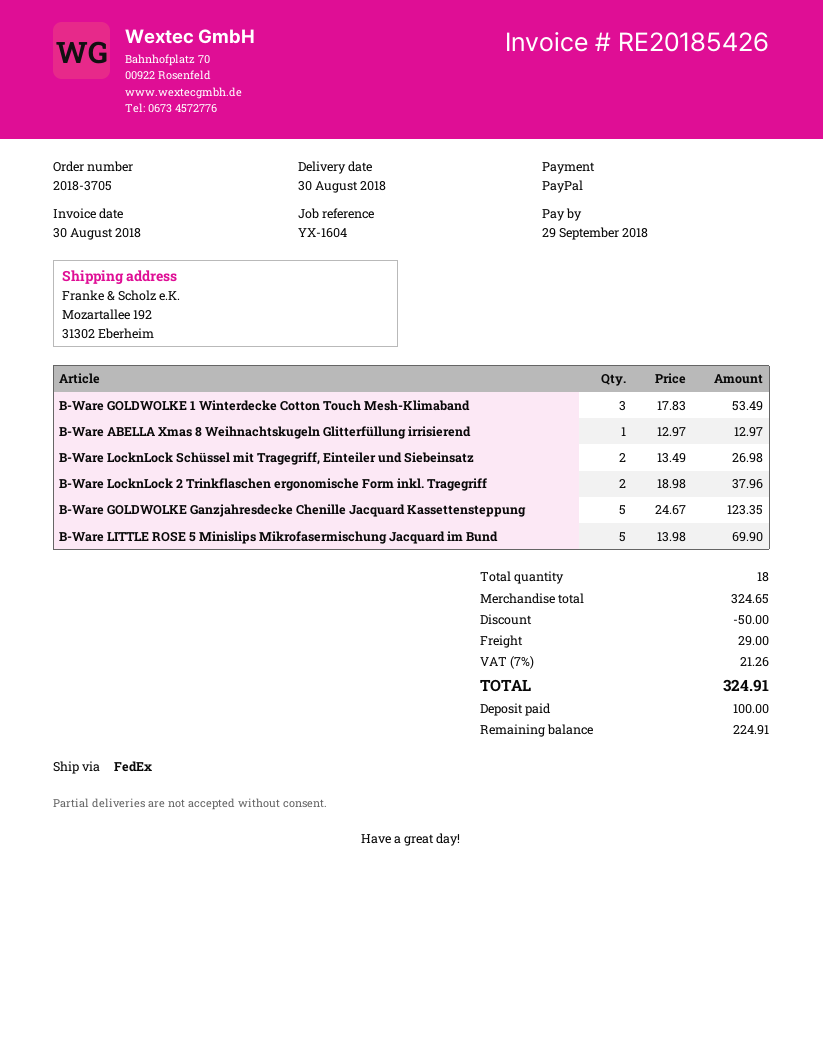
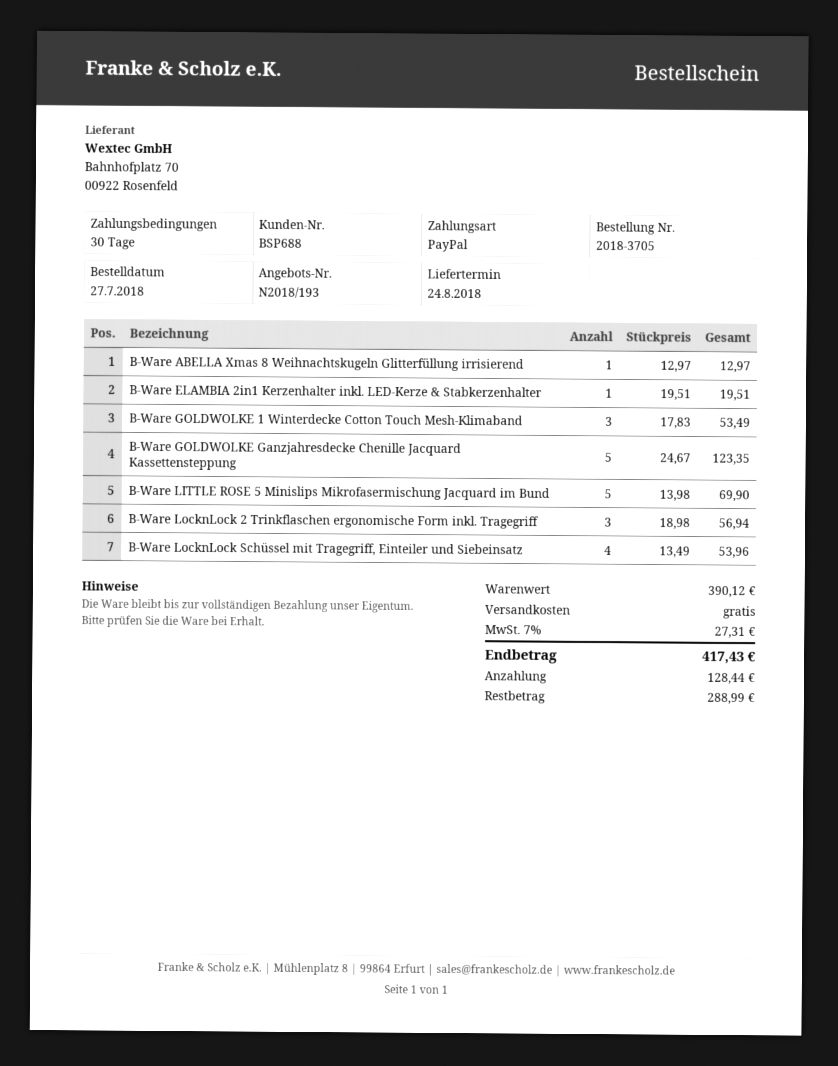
delivery date: 2018-08-30 -> 2018-08-24
B-Ware LocknLock Schüssel mit Tragegriff, Einteiler und Siebeinsatz: 2 x 13.49 = 26.98 -> 4 x 13.49 = 53.96
B-Ware LocknLock 2 Trinkflaschen ergonomische Form inkl. Tragegriff: 2 x 18.98 = 37.96 -> 3 x 18.98 = 56.94
B-Ware ELAMBIA 2in1 Kerzenhalter inkl. LED-Kerze & Stabkerzenhalter: none -> 1 x 19.51 = 19.51
subtotal: 324.65 -> 390.12
discount: 50.00 -> none
shipping: 29.00 -> 0.00
tax: 7% = 21.26 -> 7% = 27.31
total: 324.91 -> 417.43
deposit: 100.00 -> 128.44
balance: 224.91 -> 288.99

